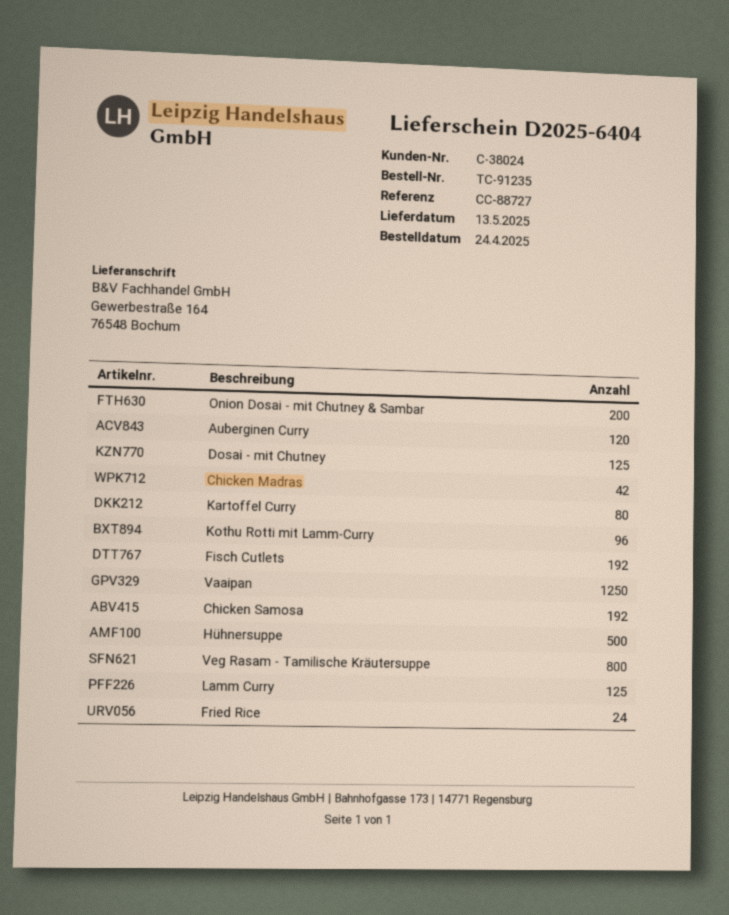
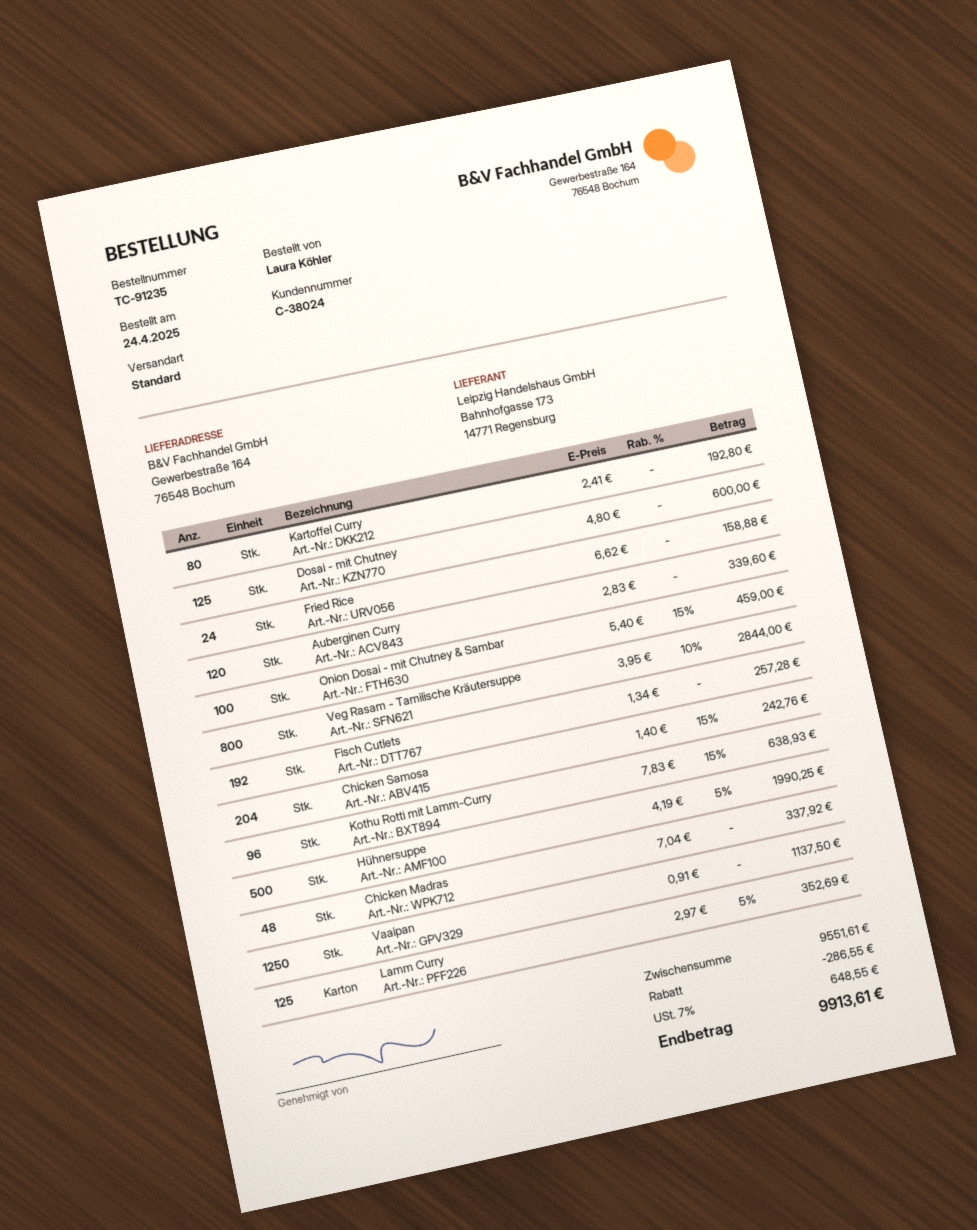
Onion Dosai - mit Chutney & Sambar: 200 -> 100
Chicken Madras: 42 -> 48
Chicken Samosa: 192 -> 204

